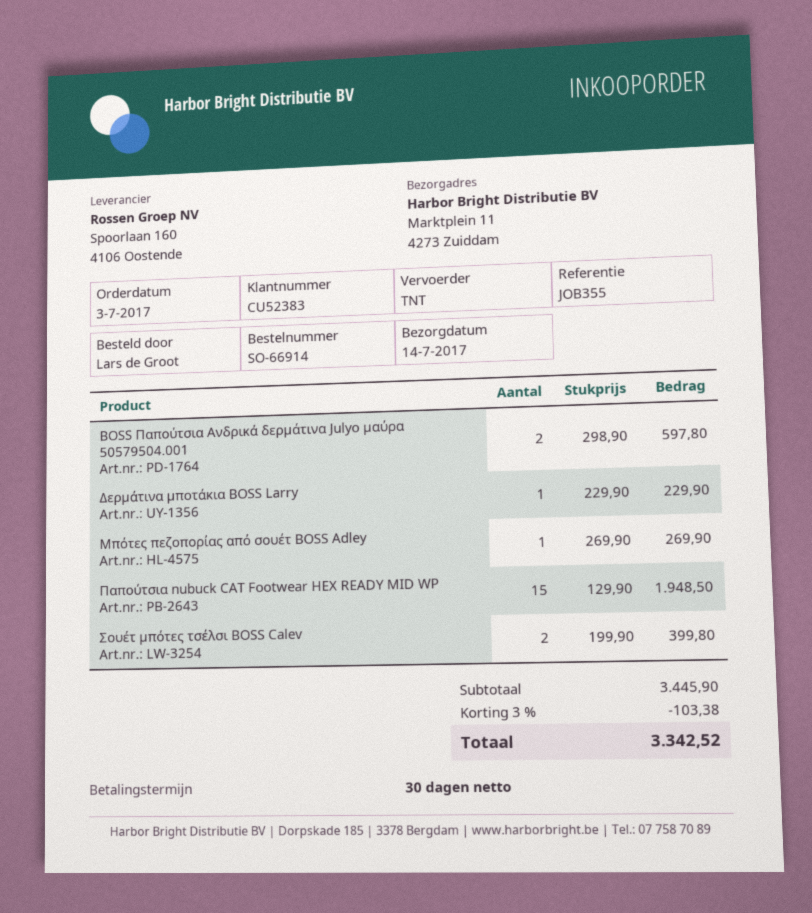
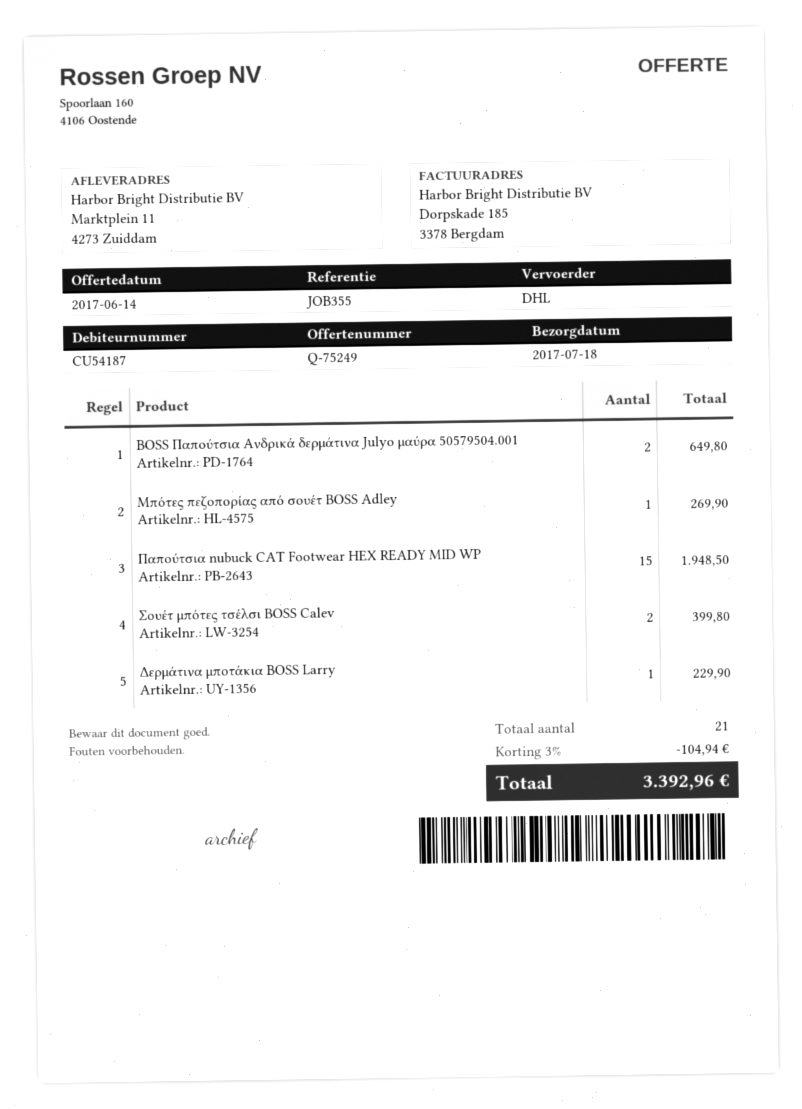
delivery date: 2017-07-14 -> 2017-07-18
customer number: CU52383 -> CU54187
shipping method: TNT -> DHL
BOSS Παπούτσια Ανδρικά δερμάτινα Julyo μαύρα 50579504.001: 2 for 597.80 -> 2 for 649.80
discount: 3% = 103.38 -> 3% = 104.94
total: 3342.52 -> 3392.96

